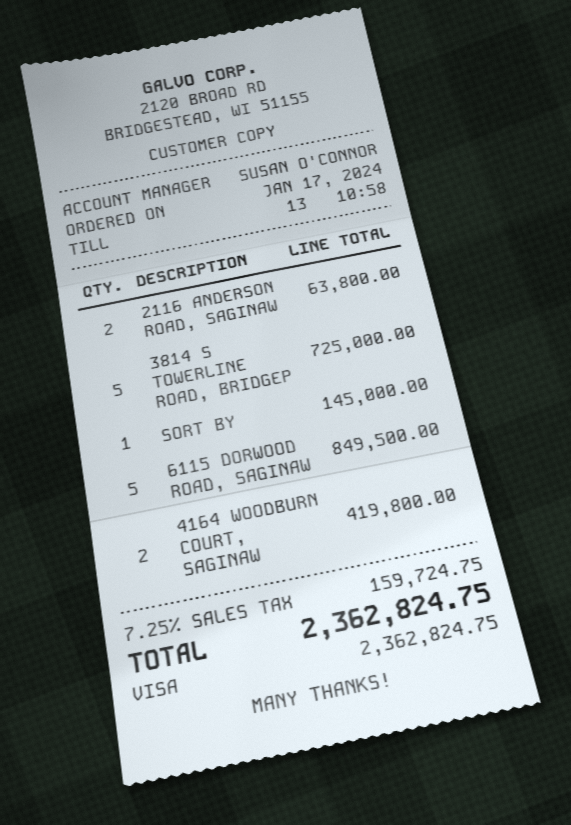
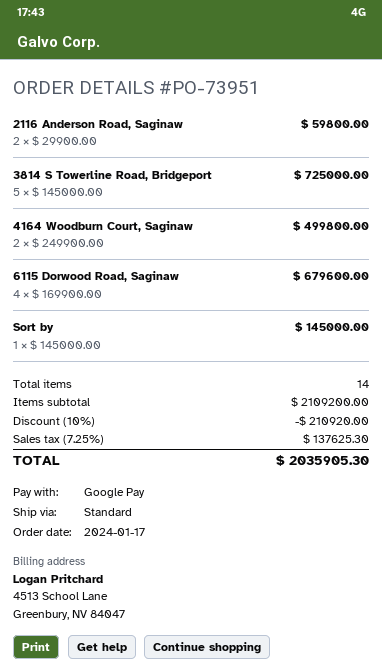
payment method: Visa -> Google Pay
2116 ANDERSON ROAD, SAGINAW: 2 for 63800.00 -> 2 for 59800.00
6115 DORWOOD ROAD, SAGINAW: 5 for 849500.00 -> 4 for 679600.00
4164 WOODBURN COURT, SAGINAW: 2 for 419800.00 -> 2 for 499800.00
discount: none -> 10% = 210920.00
tax: 7.25% = 159724.75 -> 7.25% = 137625.30
total: 2362824.75 -> 2035905.30

